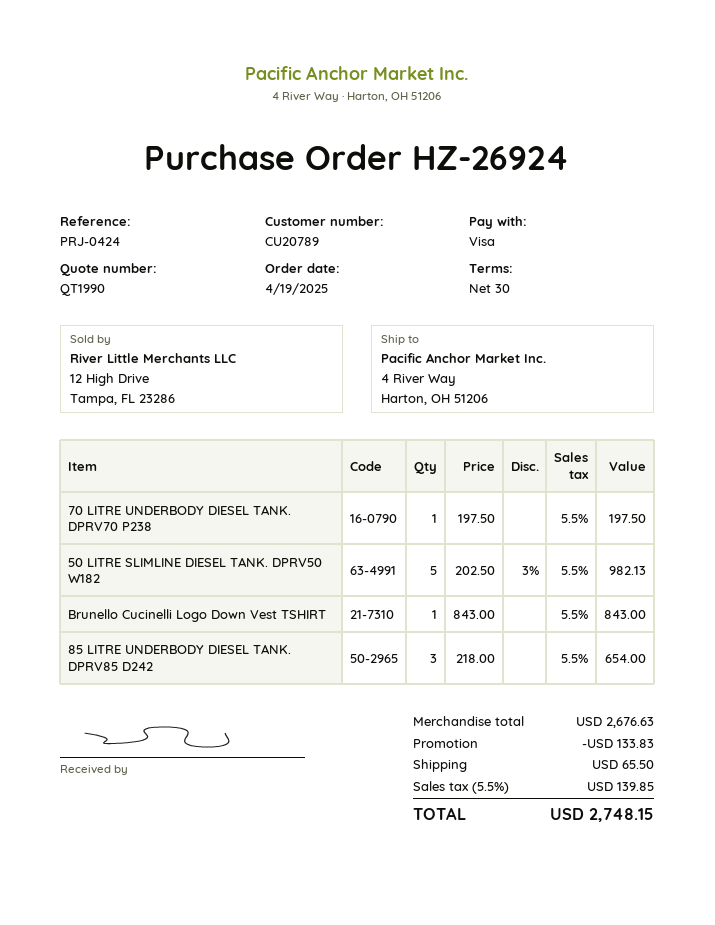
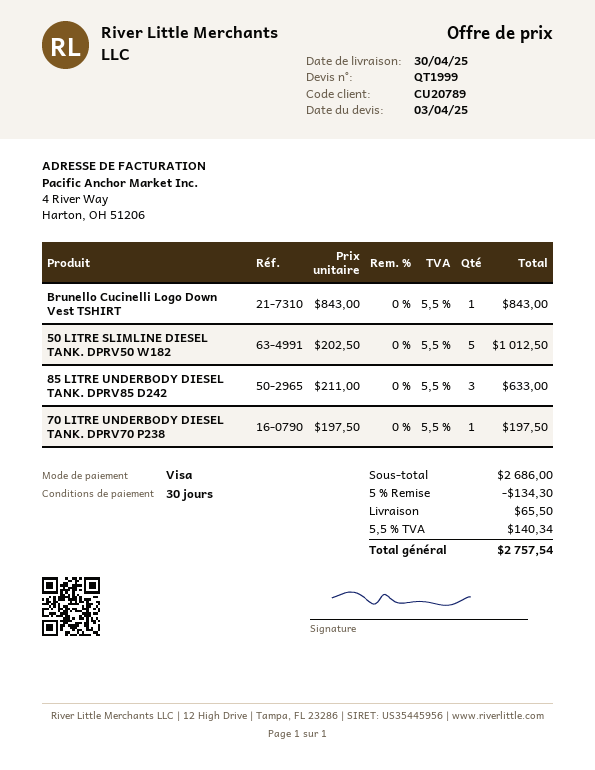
quote number: QT1990 -> QT1999
50 LITRE SLIMLINE DIESEL TANK. DPRV50 W182: 5 x 202.50 - 3% = 982.13 -> 5 x 202.50 = 1012.50
85 LITRE UNDERBODY DIESEL TANK. DPRV85 D242: 3 x 218.00 = 654.00 -> 3 x 211.00 = 633.00
subtotal: 2676.63 -> 2686.00
discount: 133.83 -> 134.30
tax: 5.5% = 139.85 -> 5.5% = 140.34
total: 2748.15 -> 2757.54

